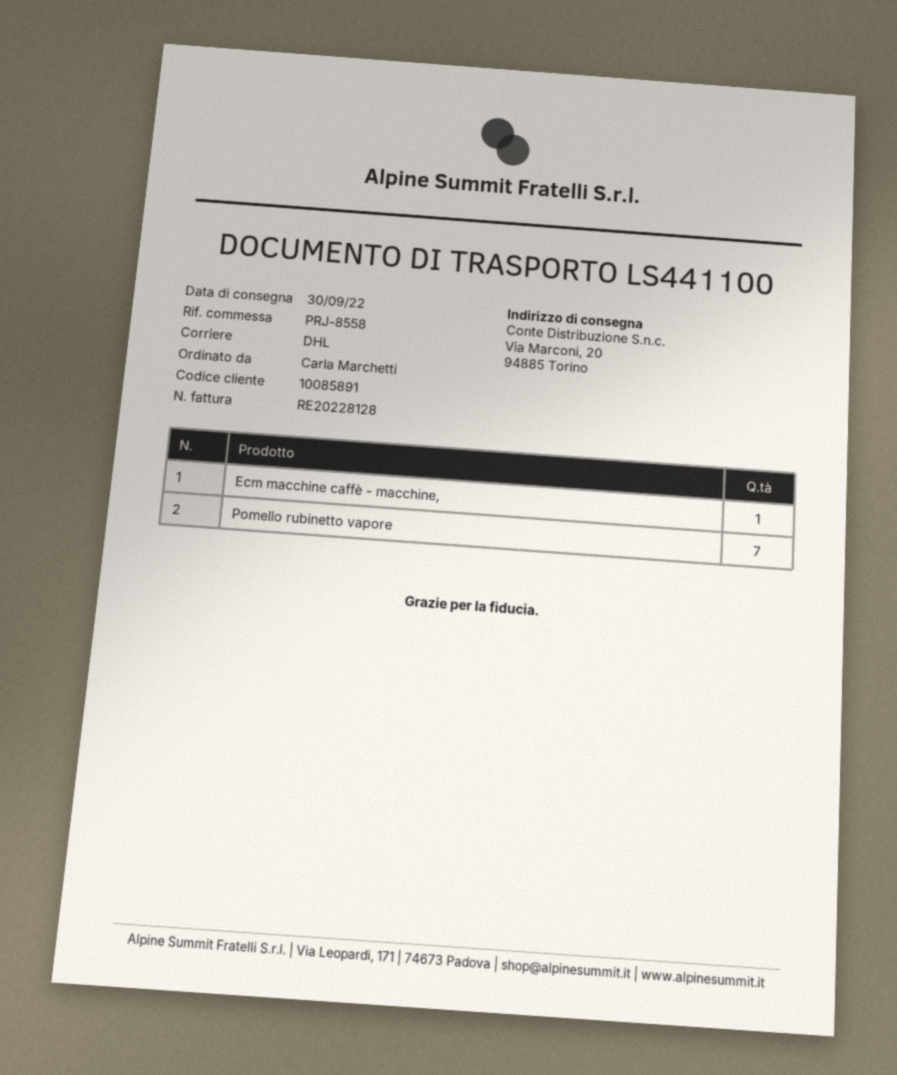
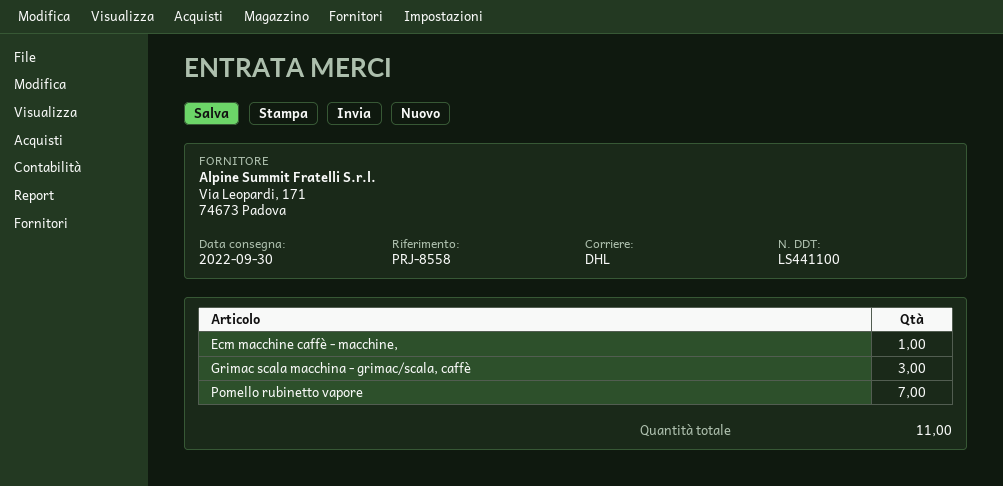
Grimac scala macchina - grimac/scala, caffè: none -> 3

